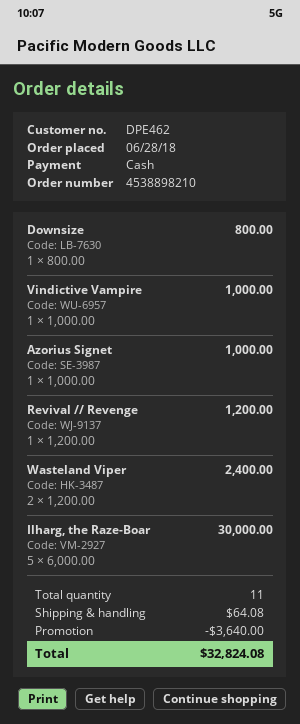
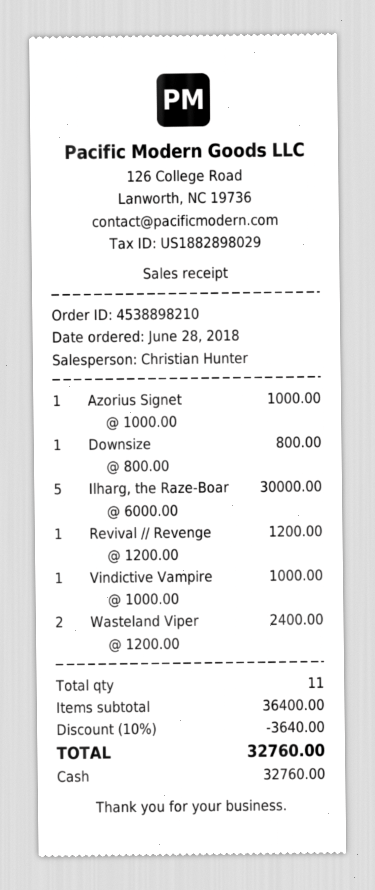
shipping: 64.08 -> none
total: 32824.08 -> 32760.00

